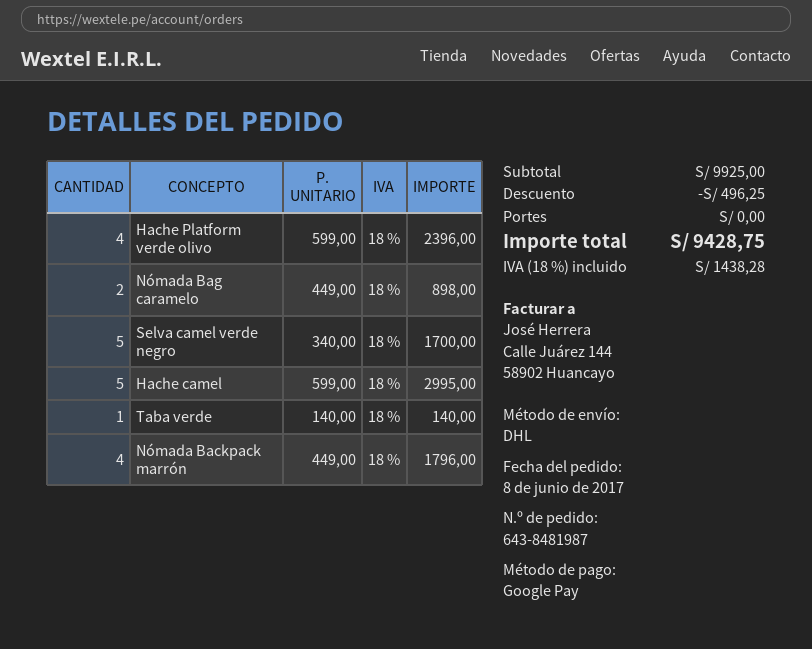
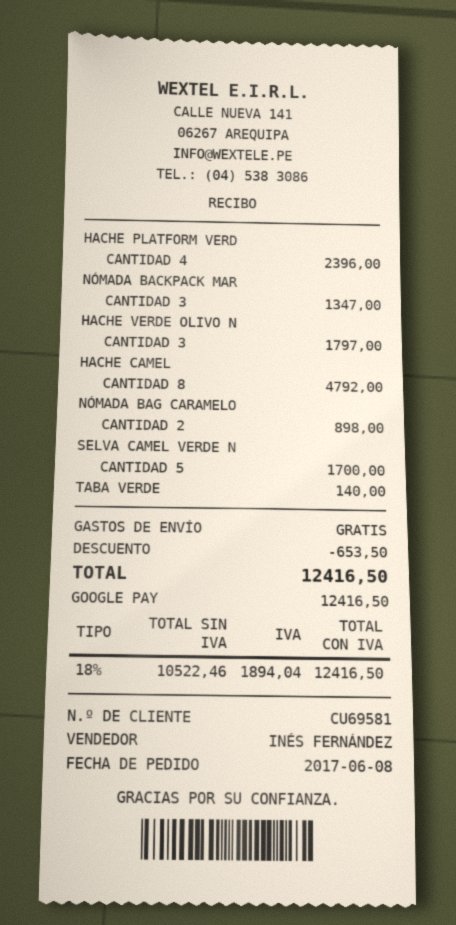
Hache camel: 5 for 2995.00 -> 8 for 4792.00
Nómada Backpack marrón: 4 for 1796.00 -> 3 for 1347.00
HACHE VERDE OLIVO N: none -> 3 for 1797.00
discount: 496.25 -> 653.50
tax: 18% = 1438.28 -> 18% = 1894.04
total: 9428.75 -> 12416.50

